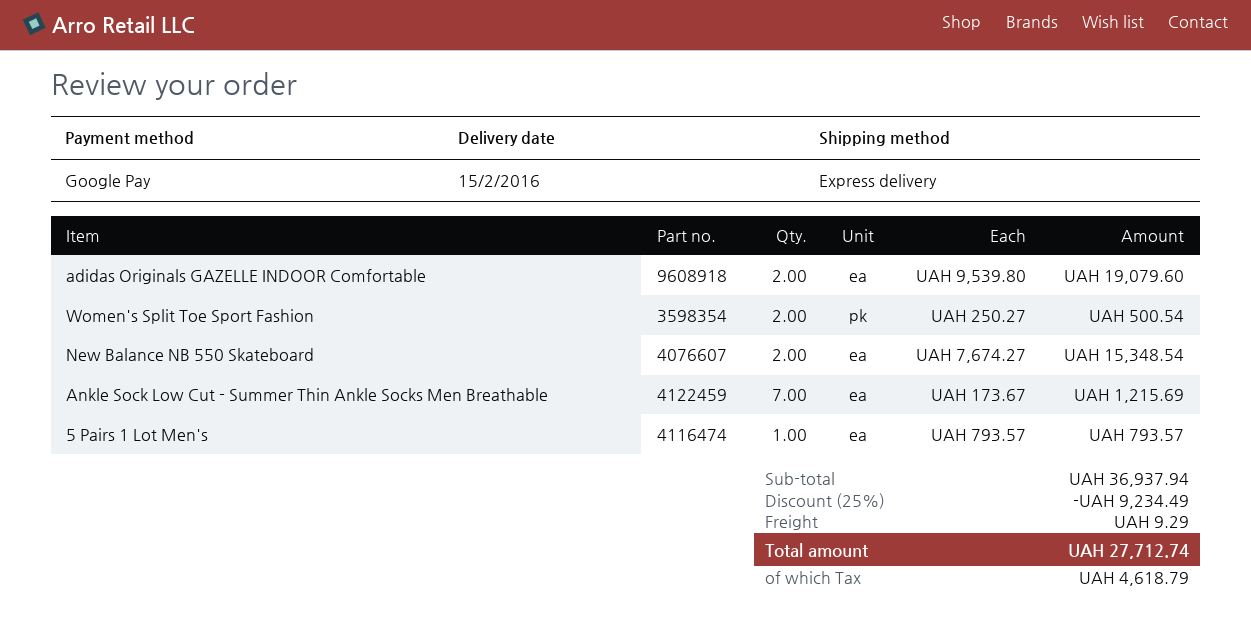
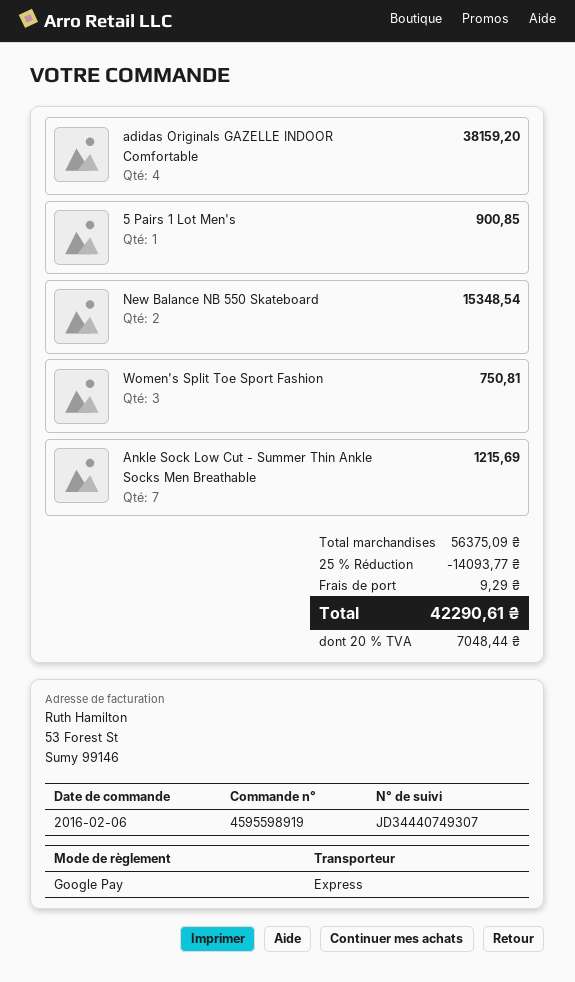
adidas Originals GAZELLE INDOOR Comfortable: 2 for 19079.60 -> 4 for 38159.20
Women's Split Toe Sport Fashion: 2 for 500.54 -> 3 for 750.81
5 Pairs 1 Lot Men's: 1 for 793.57 -> 1 for 900.85
subtotal: 36937.94 -> 56375.09
discount: 25% = 9234.49 -> 25% = 14093.77
tax: 4618.79 -> 7048.44
total: 27712.74 -> 42290.61

